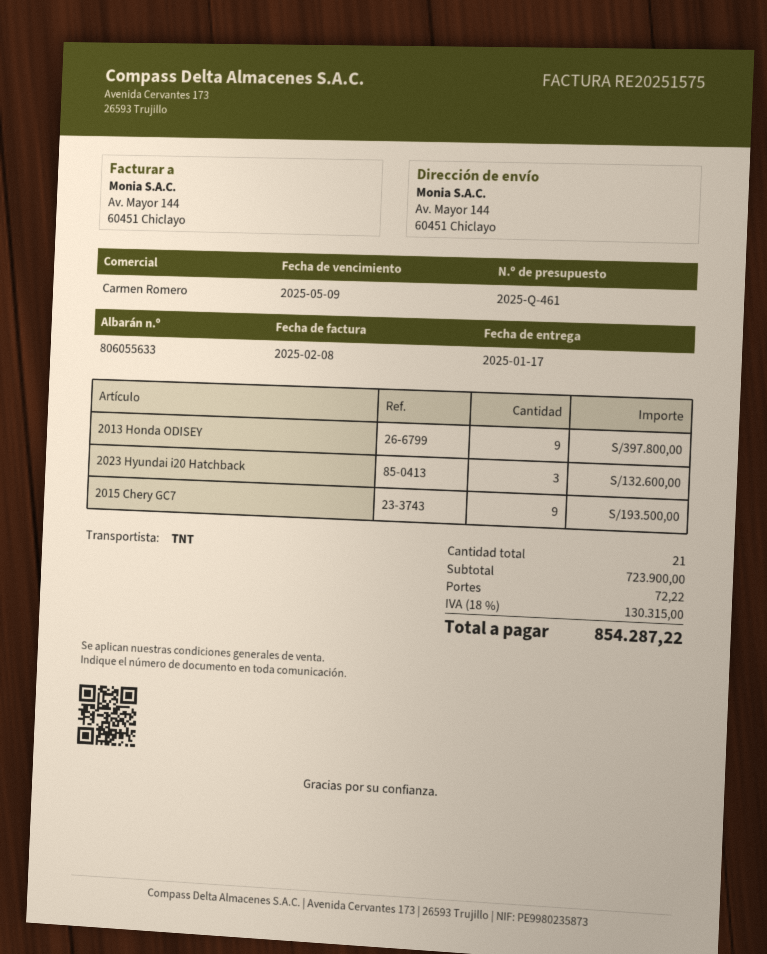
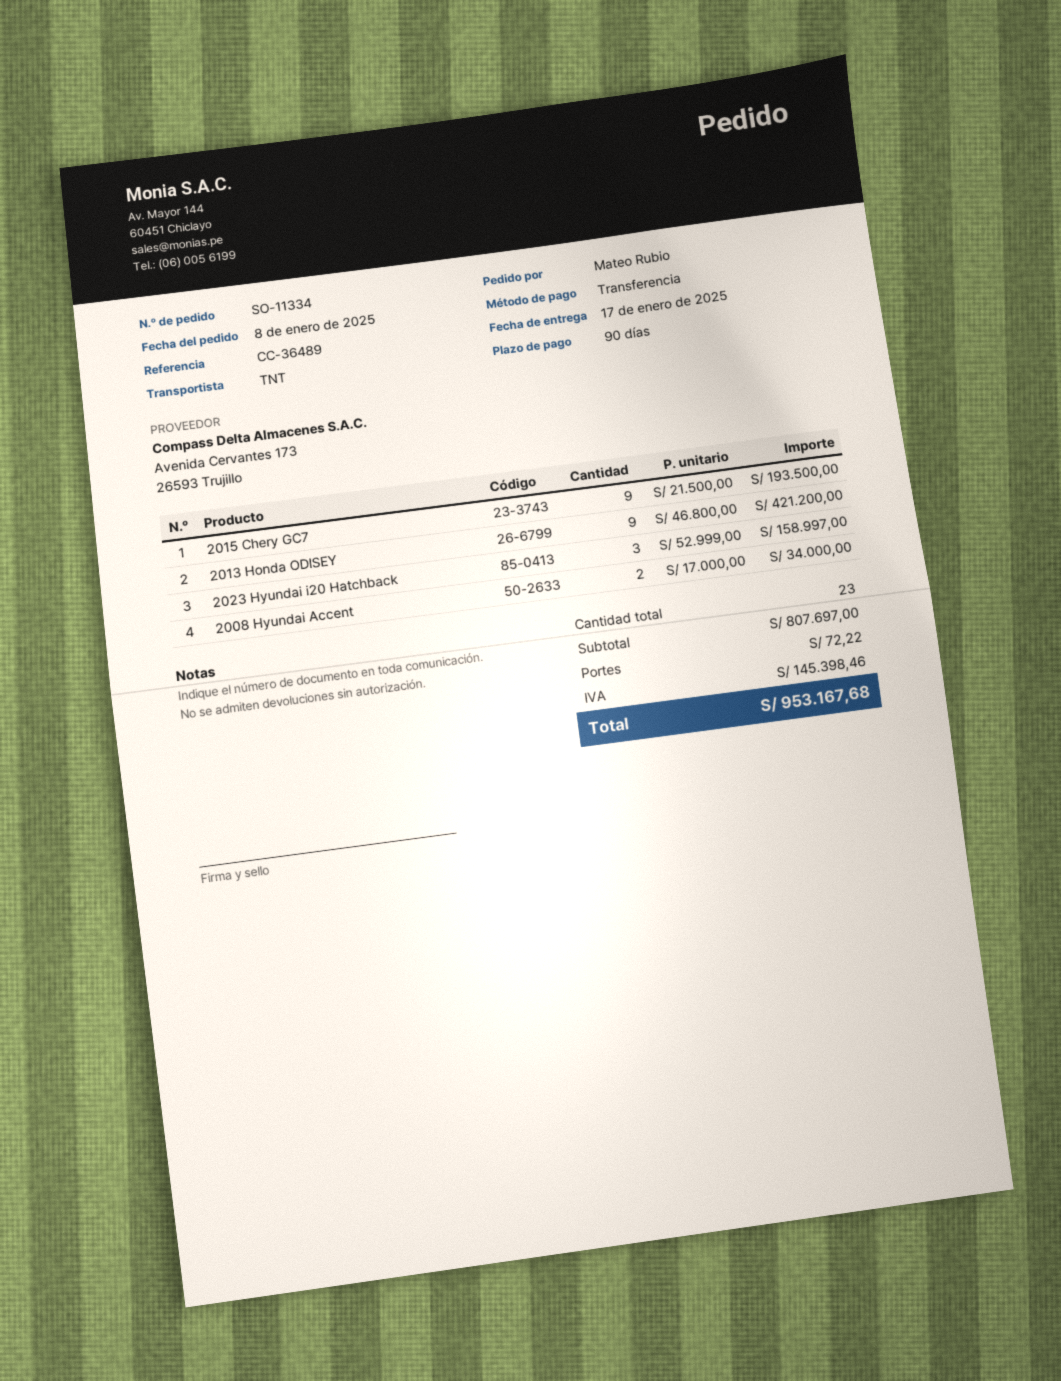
2013 Honda ODISEY: 9 for 397800.00 -> 9 for 421200.00
2023 Hyundai i20 Hatchback: 3 for 132600.00 -> 3 for 158997.00
2008 Hyundai Accent: none -> 2 for 34000.00
total quantity: 21 -> 23
subtotal: 723900.00 -> 807697.00
tax: 130315.00 -> 145398.46
total: 854287.22 -> 953167.68

